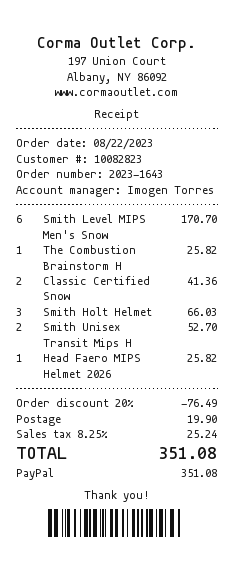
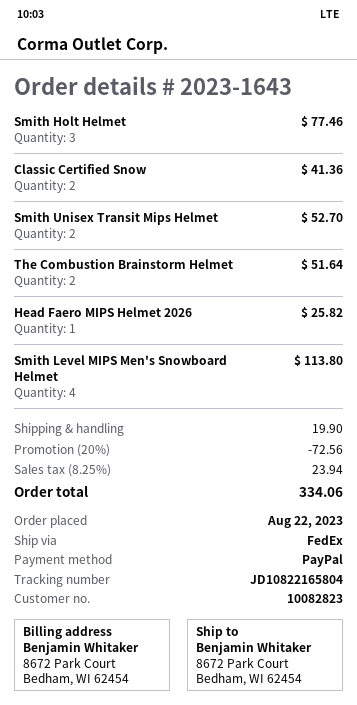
Smith Level MIPS Men's Snow: 6 for 170.70 -> 4 for 113.80
The Combustion Brainstorm H: 1 for 25.82 -> 2 for 51.64
Smith Holt Helmet: 3 for 66.03 -> 3 for 77.46
discount: 20% = 76.49 -> 20% = 72.56
tax: 8.25% = 25.24 -> 8.25% = 23.94
total: 351.08 -> 334.06

